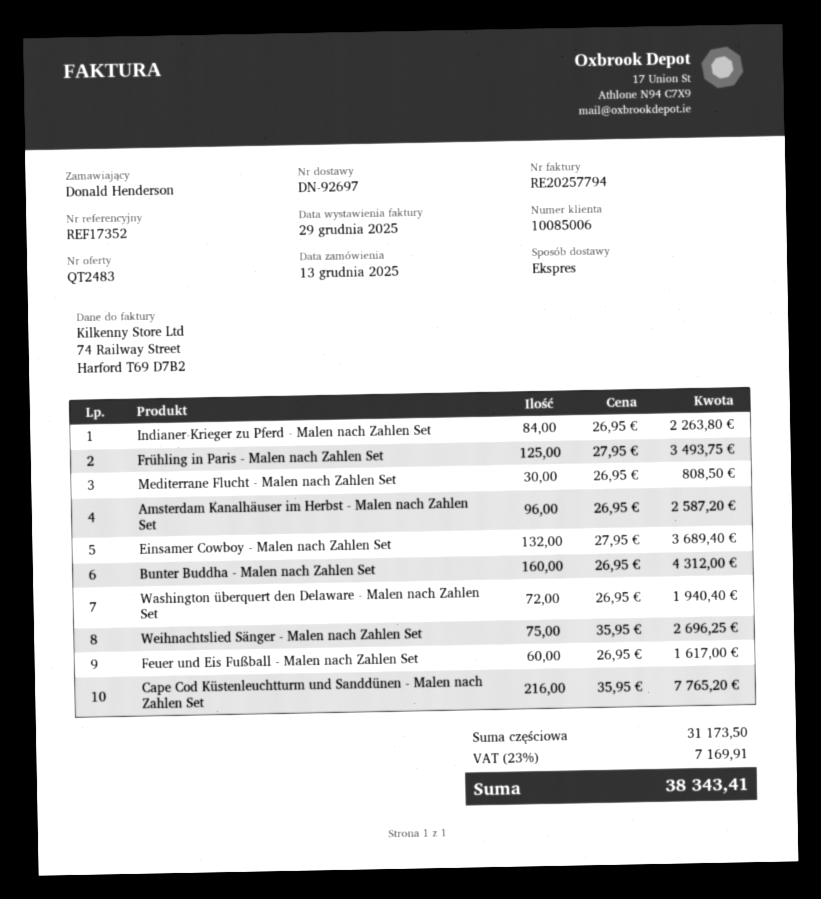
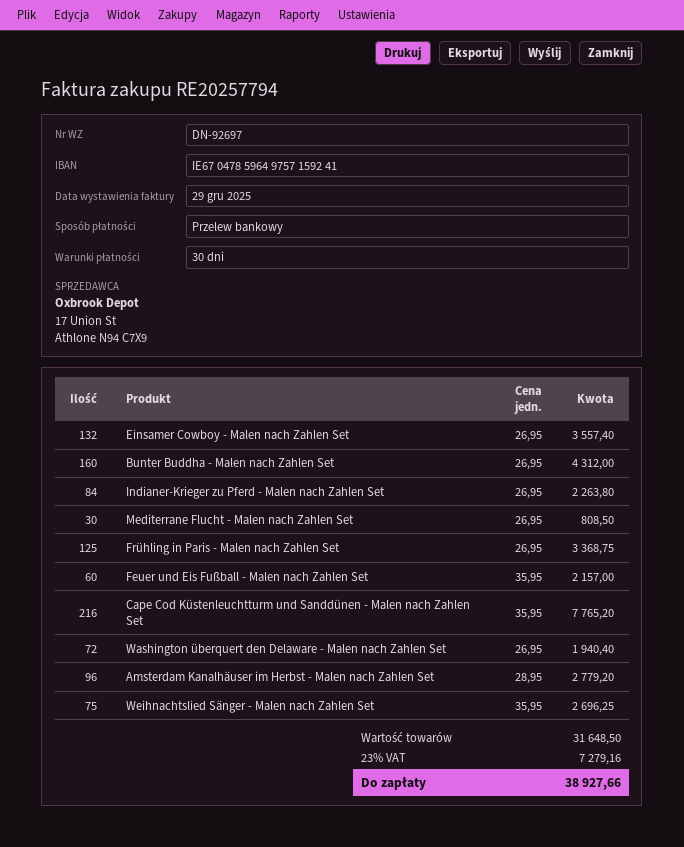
Frühling in Paris - Malen nach Zahlen Set: 125 x 27.95 = 3493.75 -> 125 x 26.95 = 3368.75
Amsterdam Kanalhäuser im Herbst - Malen nach Zahlen Set: 96 x 26.95 = 2587.20 -> 96 x 28.95 = 2779.20
Einsamer Cowboy - Malen nach Zahlen Set: 132 x 27.95 = 3689.40 -> 132 x 26.95 = 3557.40
Feuer und Eis Fußball - Malen nach Zahlen Set: 60 x 26.95 = 1617.00 -> 60 x 35.95 = 2157.00
subtotal: 31173.50 -> 31648.50
tax: 23% = 7169.91 -> 23% = 7279.16
total: 38343.41 -> 38927.66

